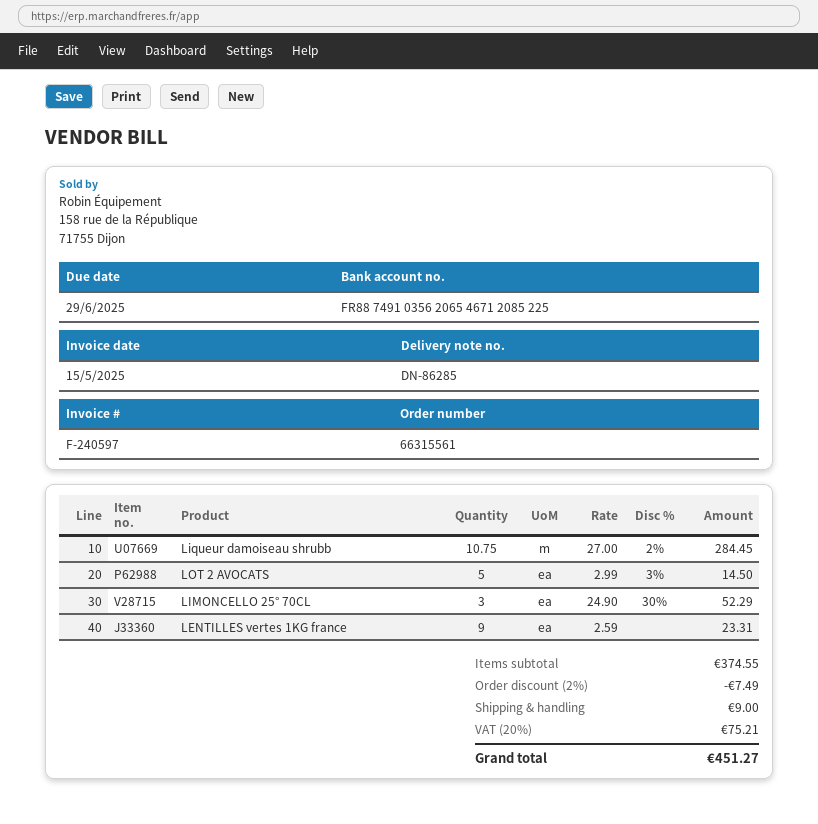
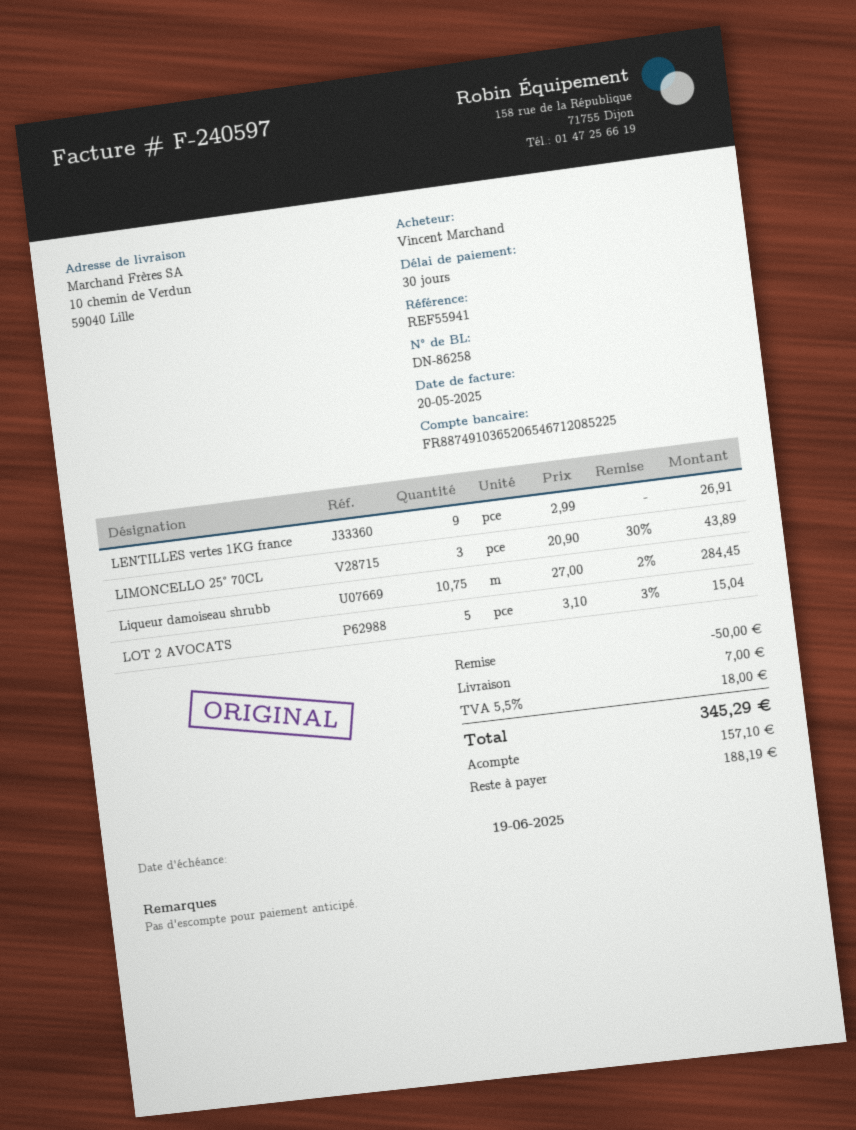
delivery note number: DN-86285 -> DN-86258
invoice date: 2025-05-15 -> 2025-05-20
due date: 2025-06-29 -> 2025-06-19
bank account: FR8874910356206546712085225 -> FR8874910365206546712085225
LOT 2 AVOCATS: 5 x 2.99 - 3% = 14.50 -> 5 x 3.10 - 3% = 15.04
LIMONCELLO 25° 70CL: 3 x 24.90 - 30% = 52.29 -> 3 x 20.90 - 30% = 43.89
LENTILLES vertes 1KG france: 9 x 2.59 = 23.31 -> 9 x 2.99 = 26.91
discount: 7.49 -> 50.00
shipping: 9.00 -> 7.00
tax: 20% = 75.21 -> 5.5% = 18.00
total: 451.27 -> 345.29

